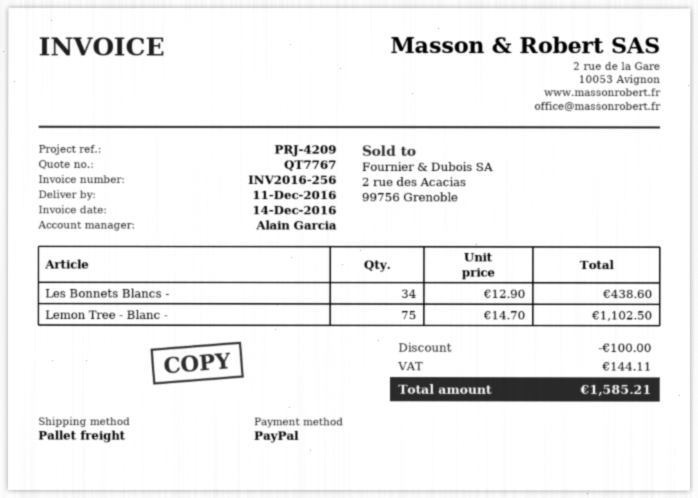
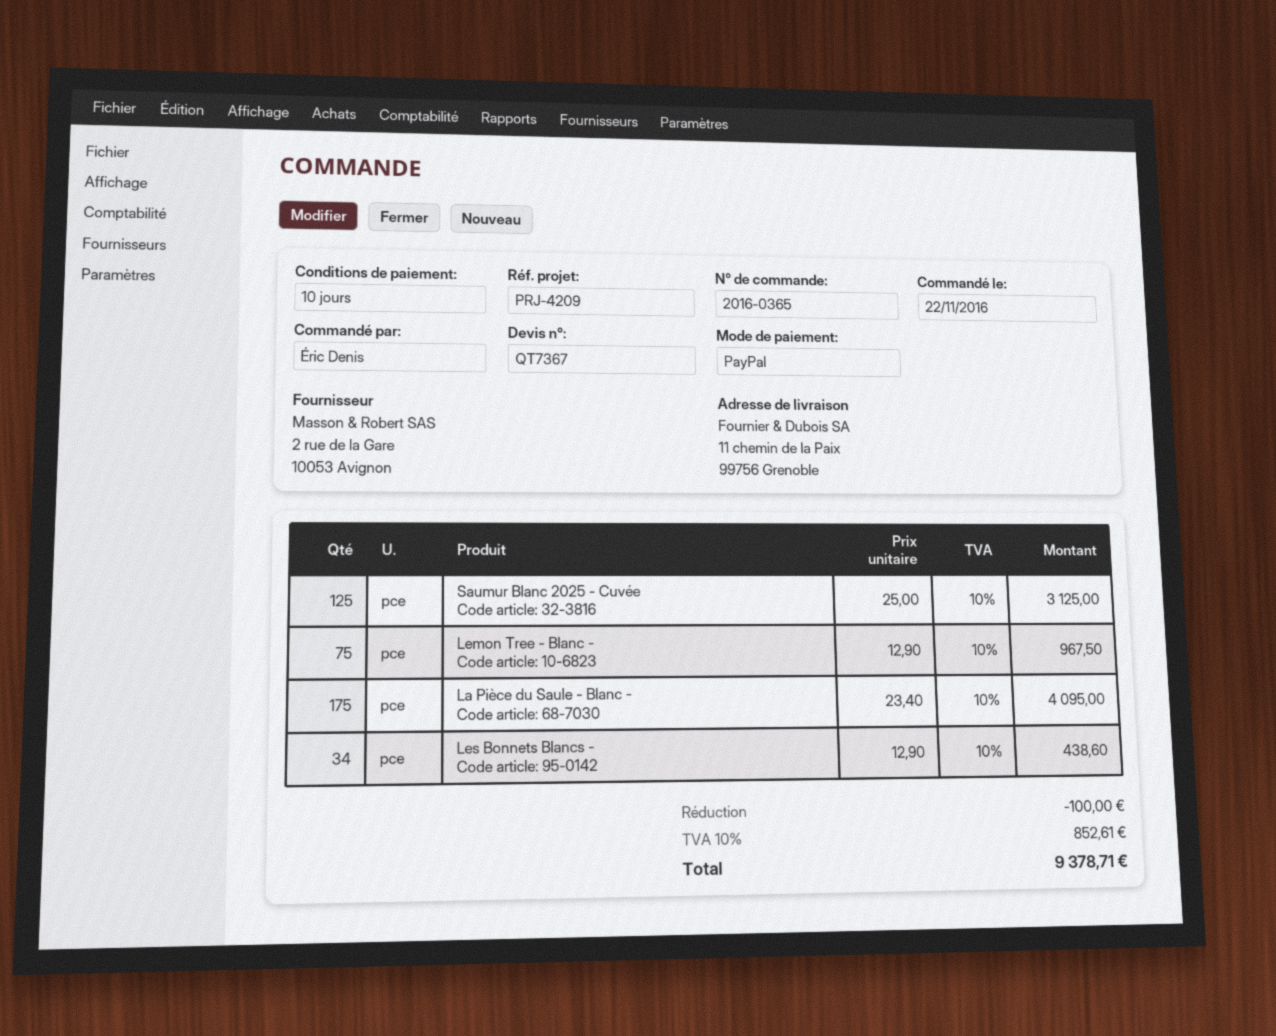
quote number: QT7767 -> QT7367
Lemon Tree - Blanc -: 75 x 14.70 = 1102.50 -> 75 x 12.90 = 967.50
Saumur Blanc 2025 - Cuvée: none -> 125 x 25.00 = 3125.00
La Pièce du Saule - Blanc -: none -> 175 x 23.40 = 4095.00
tax: 144.11 -> 852.61
total: 1585.21 -> 9378.71

